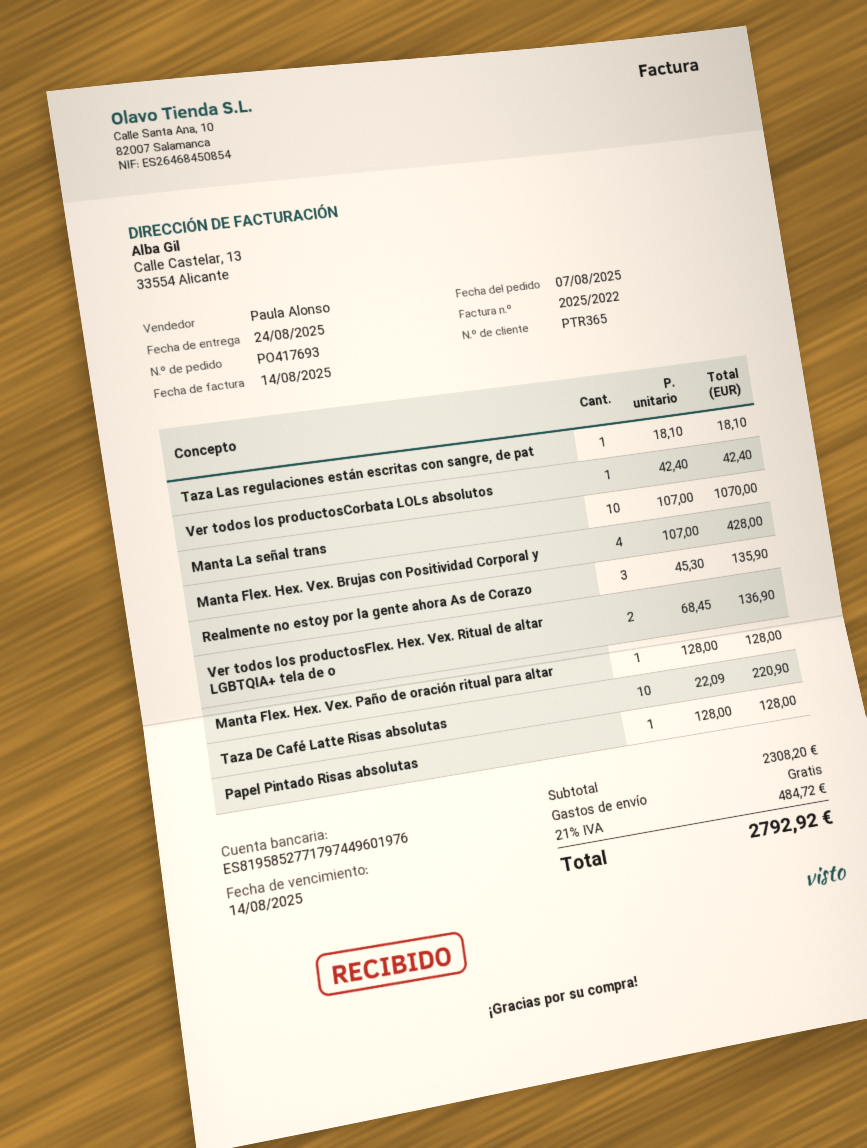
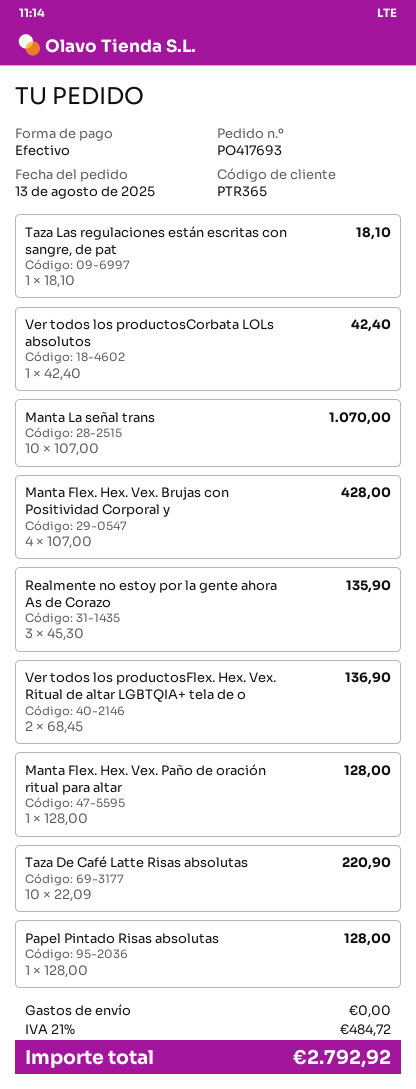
order date: 2025-08-07 -> 2025-08-13

